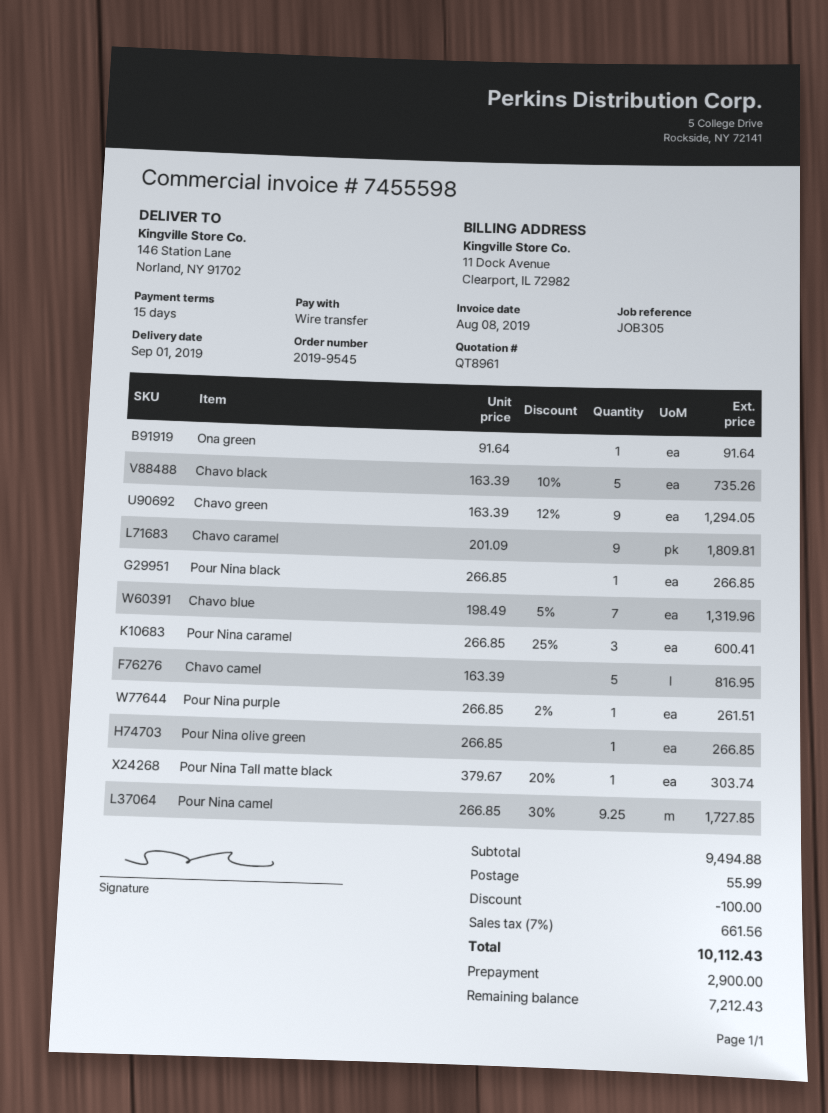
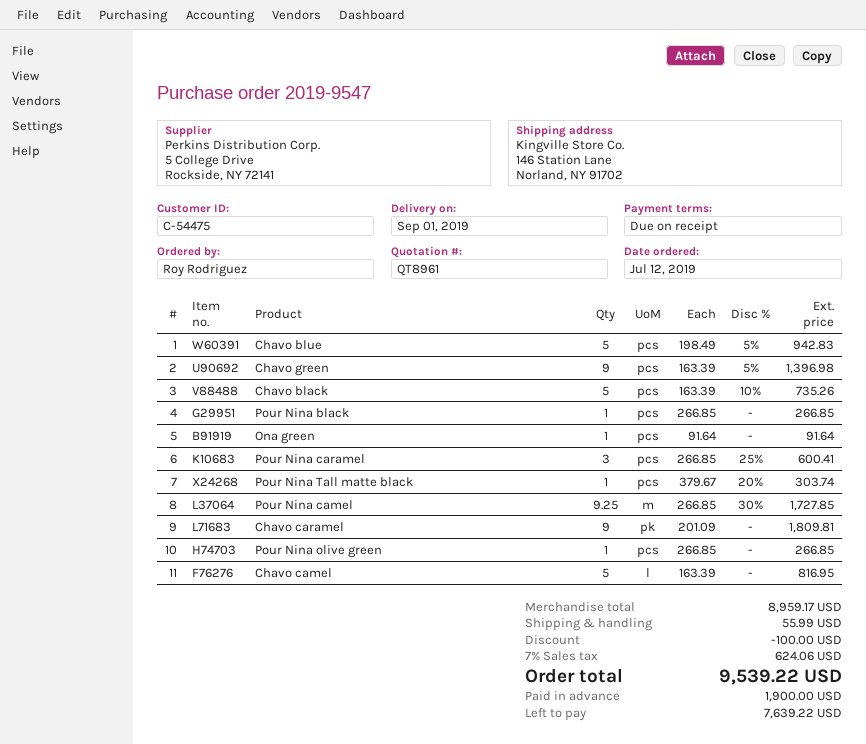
order number: 2019-9545 -> 2019-9547
payment terms: 15 days -> on receipt
Chavo green: 9 x 163.39 - 12% = 1294.05 -> 9 x 163.39 - 5% = 1396.98
Chavo blue: 7 x 198.49 - 5% = 1319.96 -> 5 x 198.49 - 5% = 942.83
Pour Nina purple: 1 x 266.85 - 2% = 261.51 -> none
subtotal: 9494.88 -> 8959.17
tax: 7% = 661.56 -> 7% = 624.06
total: 10112.43 -> 9539.22
deposit: 2900.00 -> 1900.00
balance: 7212.43 -> 7639.22

